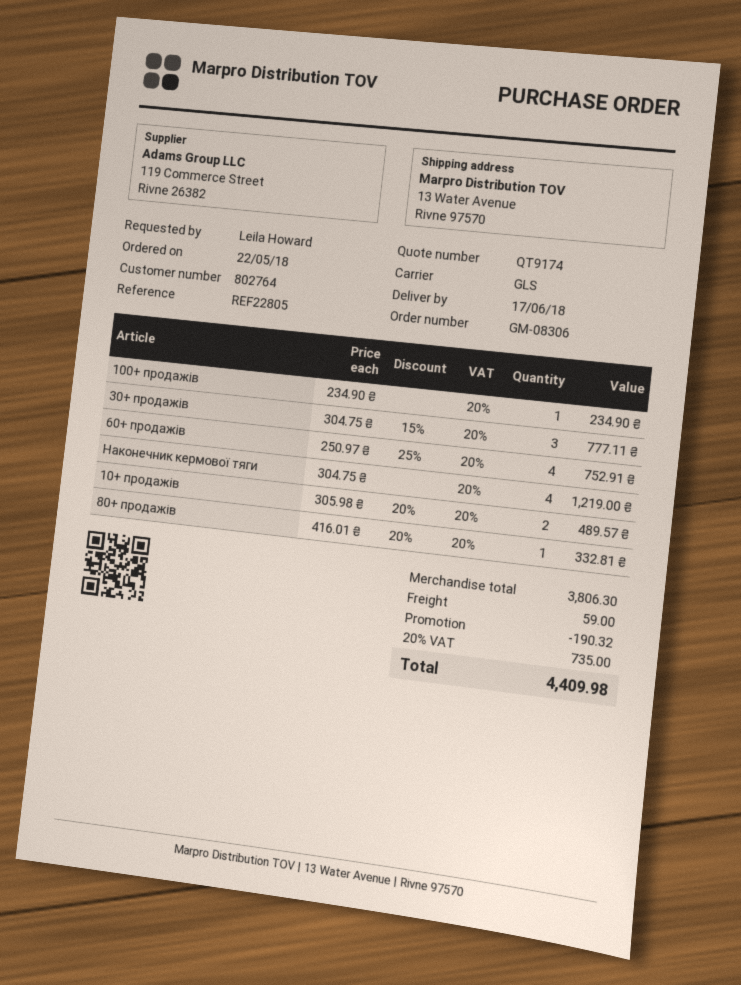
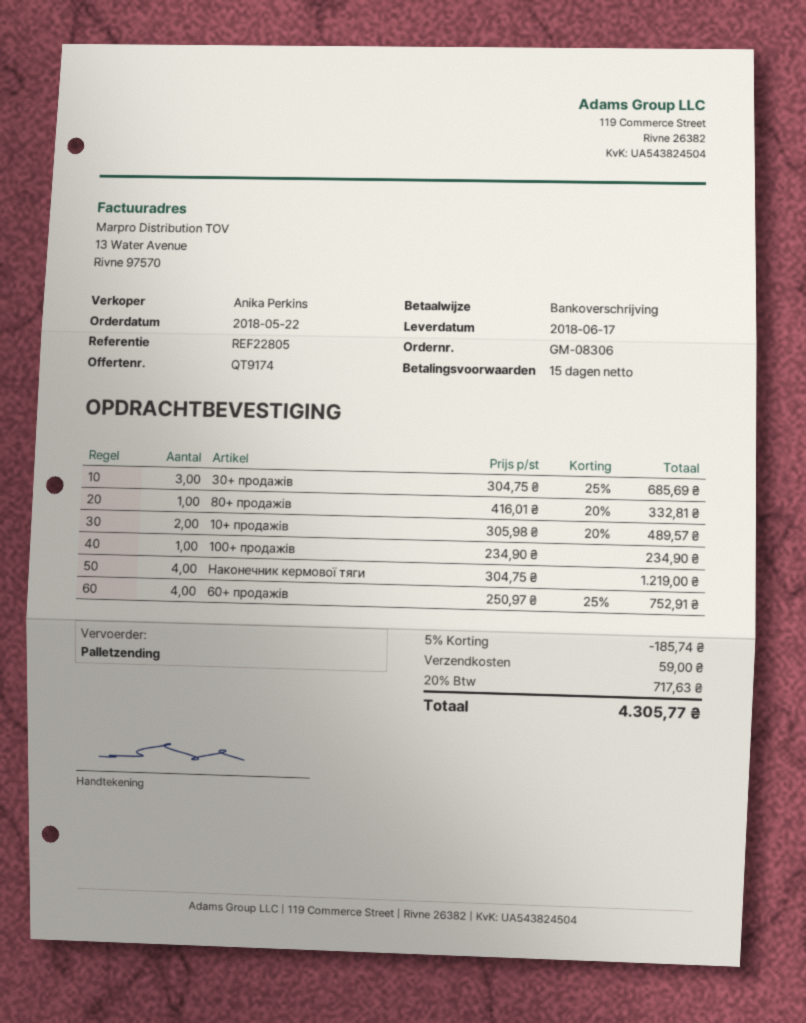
shipping method: GLS -> pallet freight
30+ продажів: 3 x 304.75 - 15% = 777.11 -> 3 x 304.75 - 25% = 685.69
discount: 190.32 -> 185.74
tax: 20% = 735.00 -> 20% = 717.63
total: 4409.98 -> 4305.77

